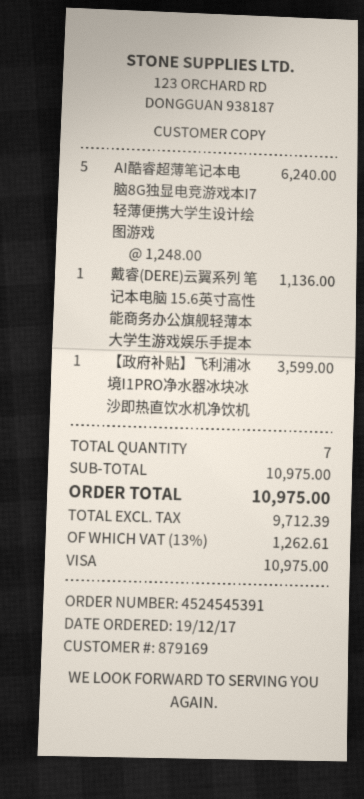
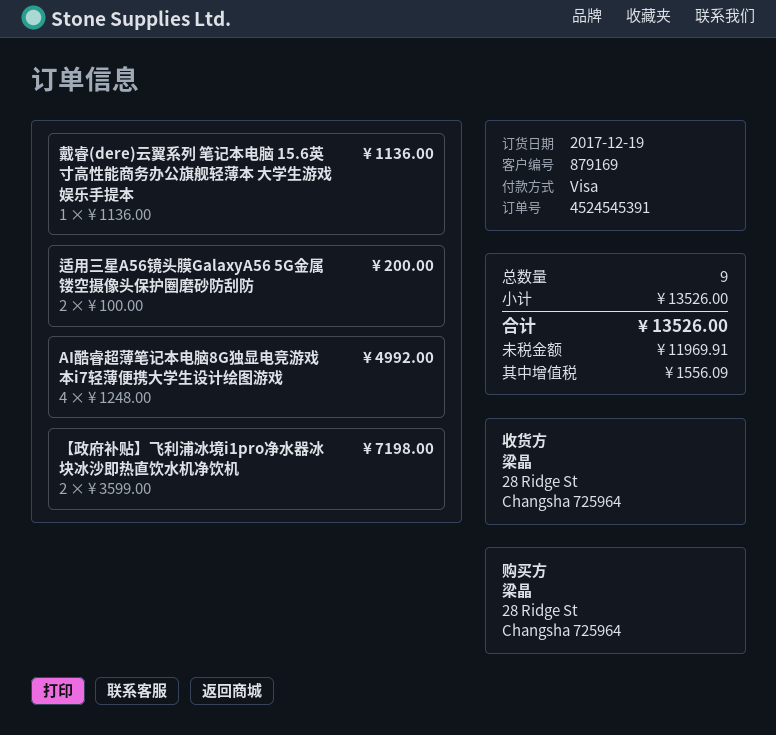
AI酷睿超薄笔记本电脑8G独显电竞游戏本I7轻薄便携大学生设计绘图游戏: 5 x 1248.00 = 6240.00 -> 4 x 1248.00 = 4992.00
【政府补贴】飞利浦冰境I1PRO净水器冰块冰沙即热直饮水机净饮机: 1 x 3599.00 = 3599.00 -> 2 x 3599.00 = 7198.00
适用三星A56镜头膜GalaxyA56 5G金属镂空摄像头保护圈磨砂防刮防: none -> 2 x 100.00 = 200.00
total quantity: 7 -> 9
subtotal: 10975.00 -> 13526.00
net: 9712.39 -> 11969.91
tax: 1262.61 -> 1556.09
total: 10975.00 -> 13526.00

